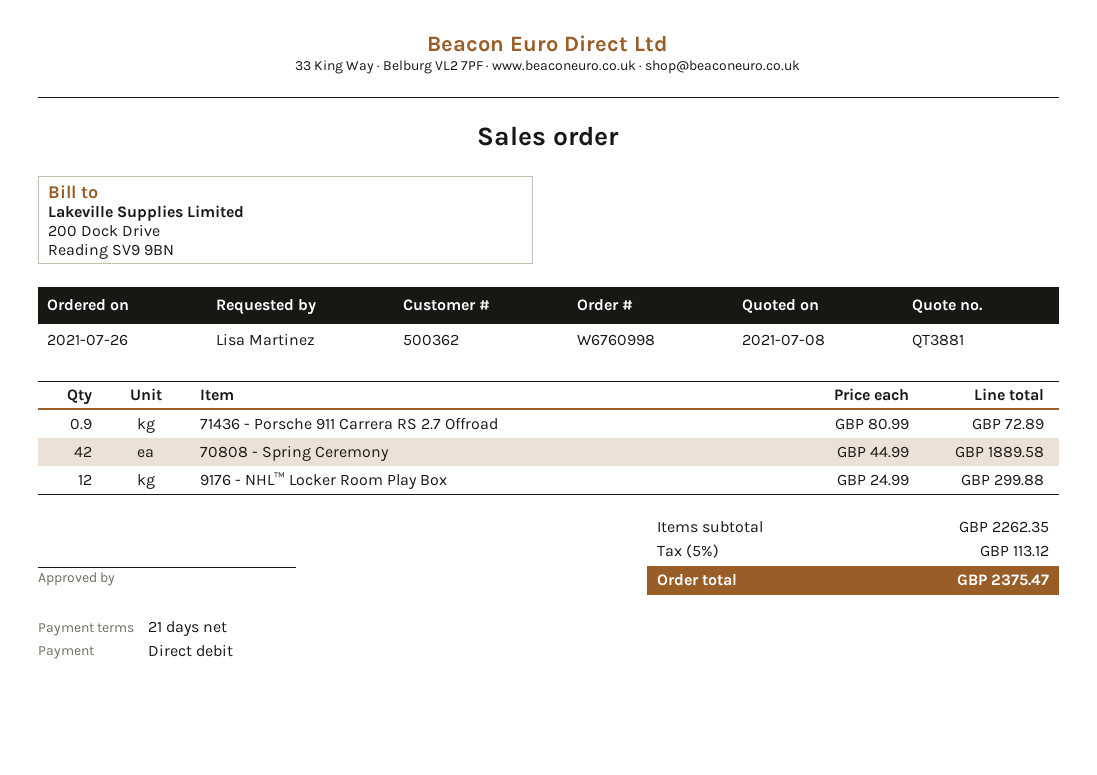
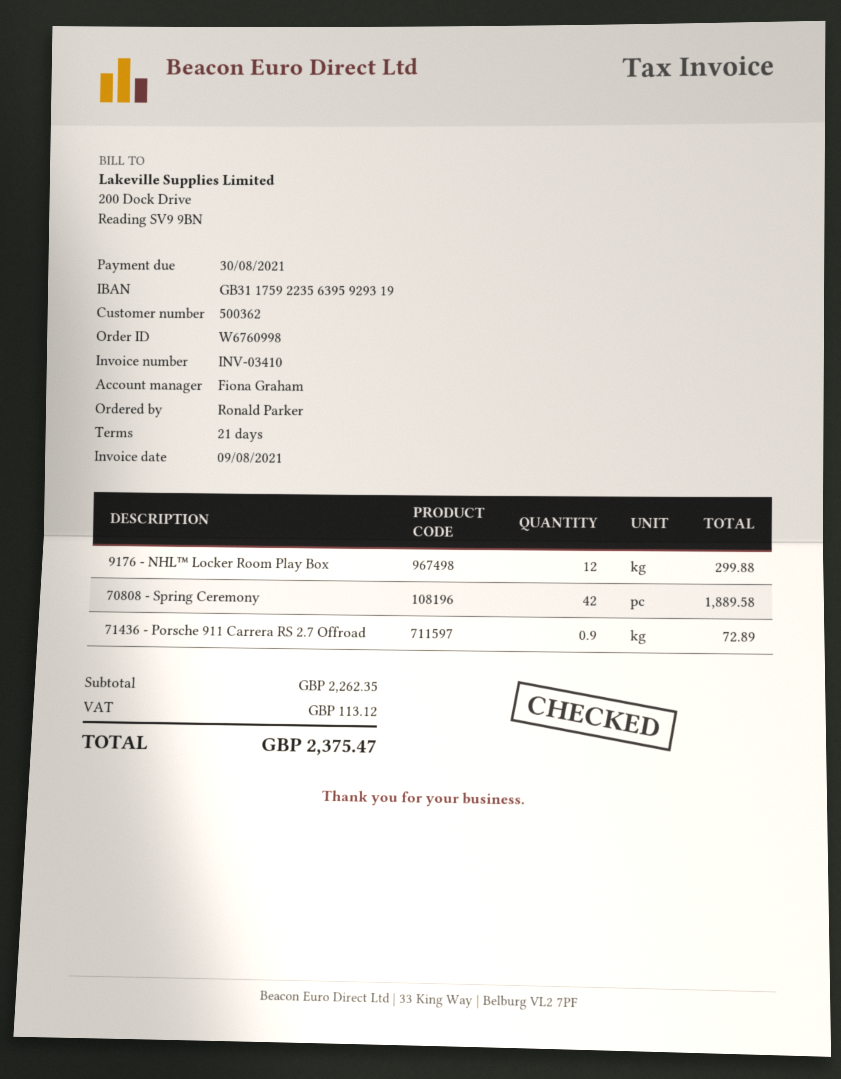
ordered by: Lisa Martinez -> Ronald Parker

